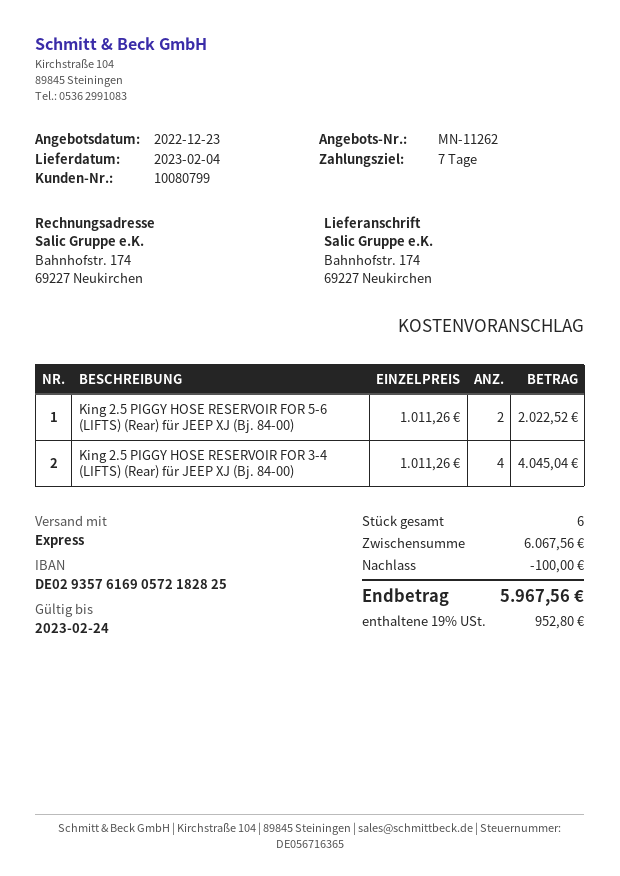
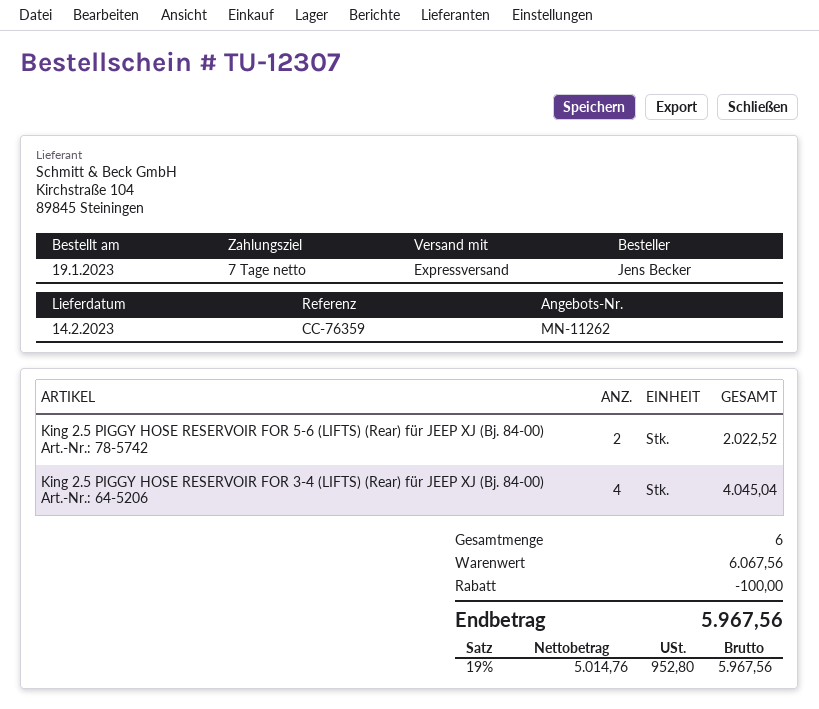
delivery date: 2023-02-04 -> 2023-02-14

